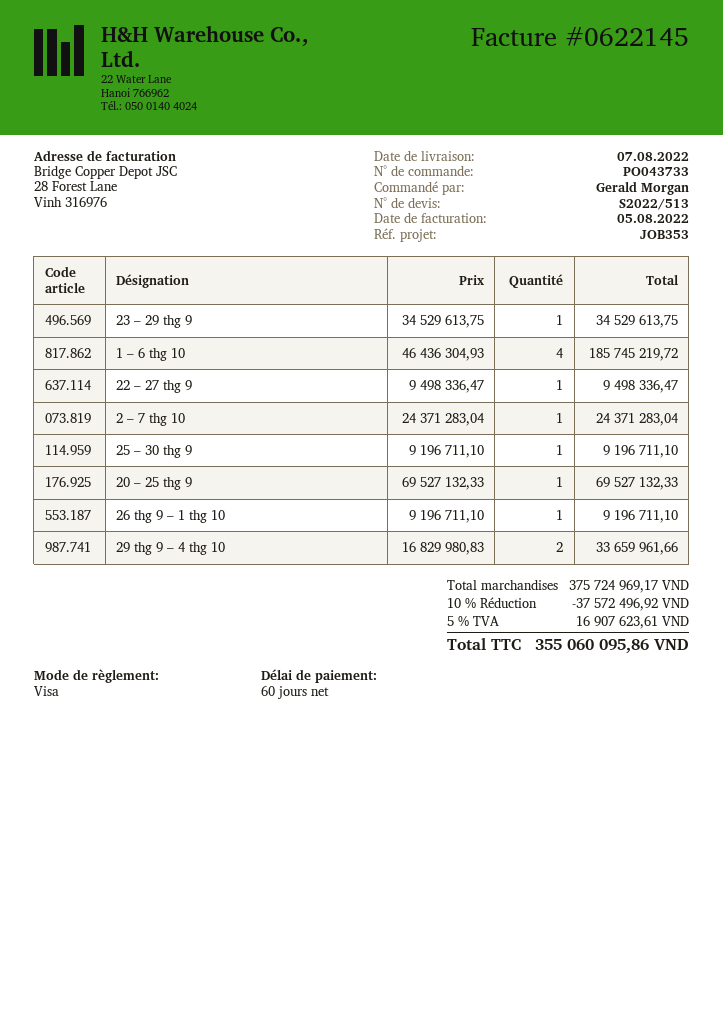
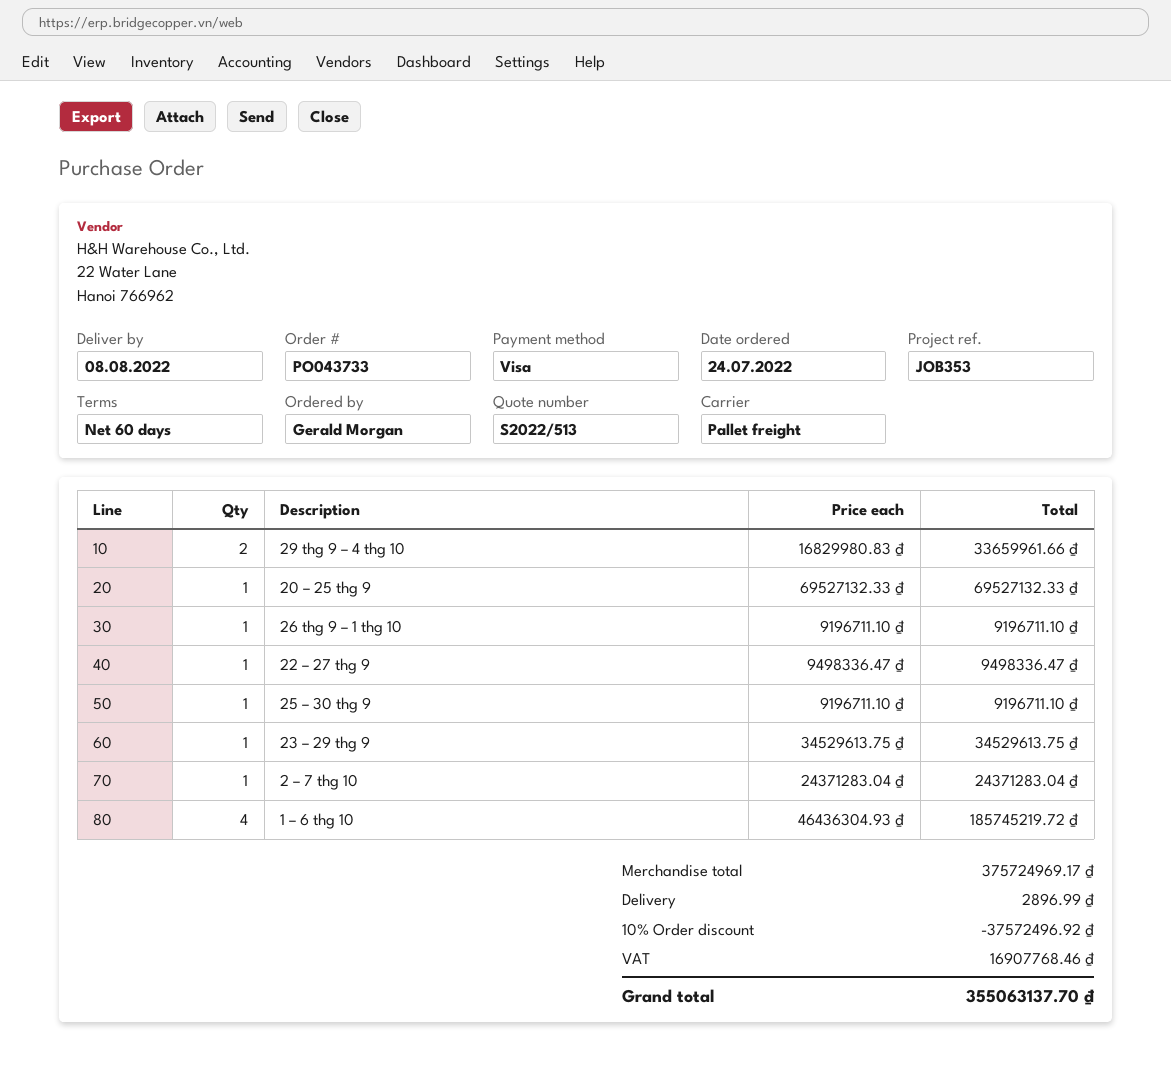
delivery date: 2022-08-07 -> 2022-08-08
shipping: none -> 2896.99
tax: 16907623.61 -> 16907768.46
total: 355060095.86 -> 355063137.70

